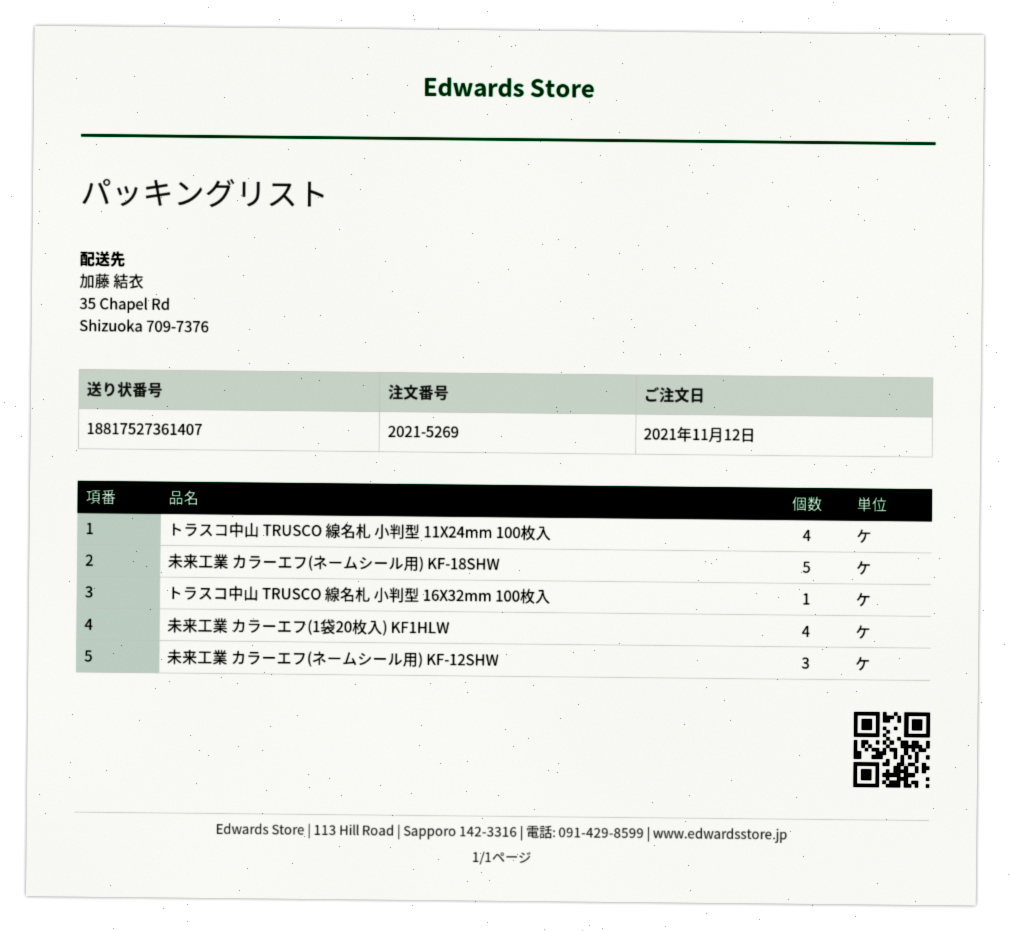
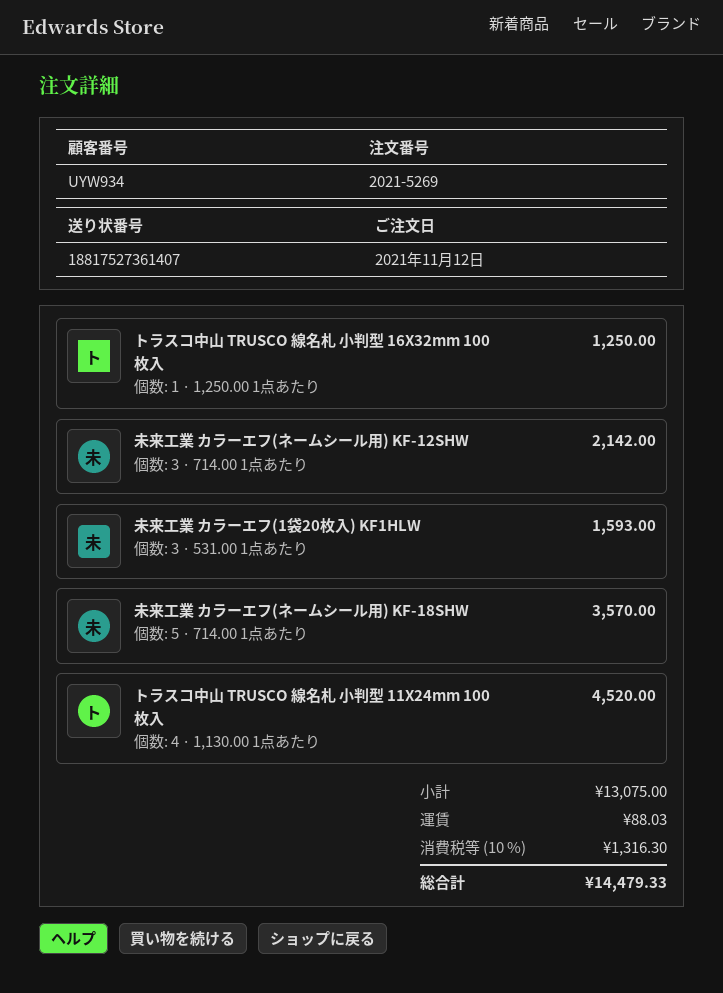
未来工業 カラーエフ(1袋20枚入) KF1HLW: 4 -> 3

